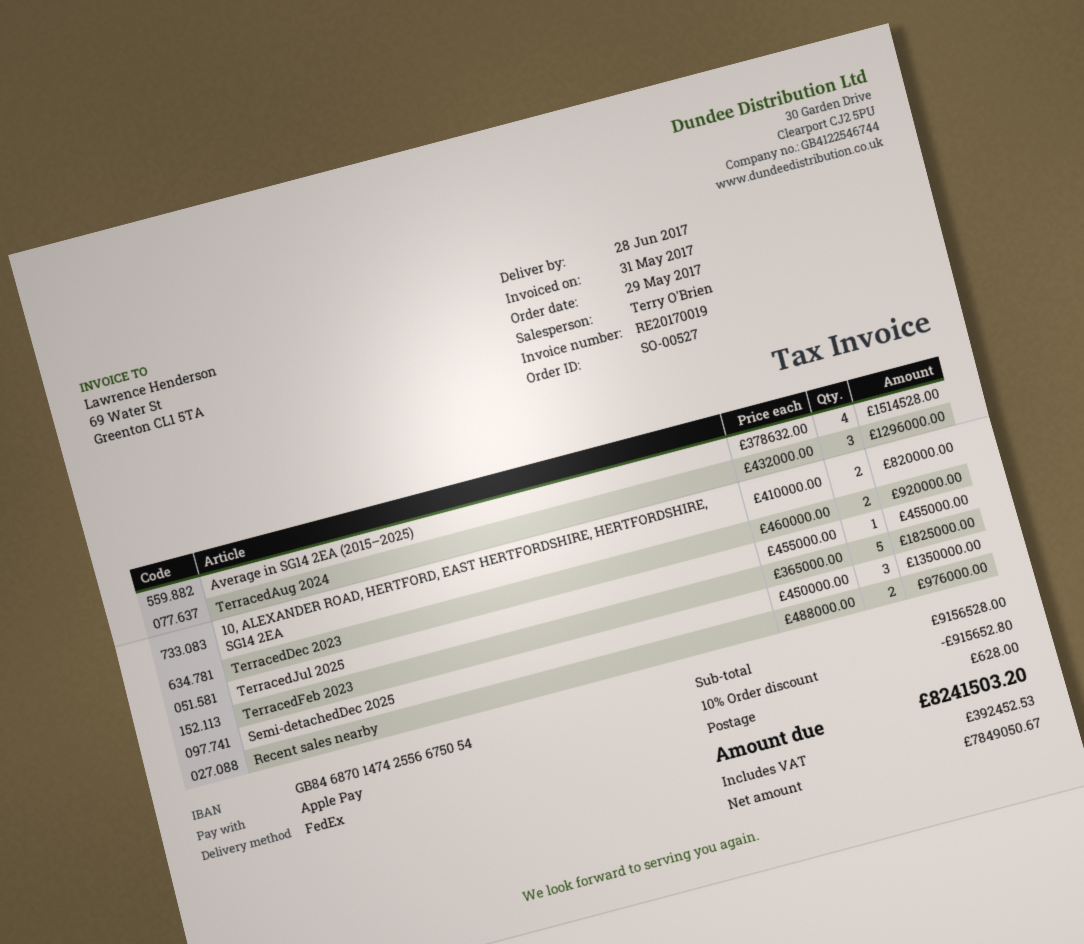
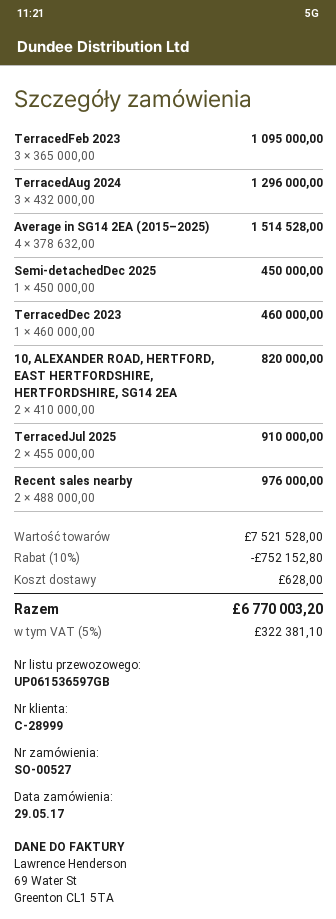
TerracedDec 2023: 2 x 460000.00 = 920000.00 -> 1 x 460000.00 = 460000.00
TerracedJul 2025: 1 x 455000.00 = 455000.00 -> 2 x 455000.00 = 910000.00
TerracedFeb 2023: 5 x 365000.00 = 1825000.00 -> 3 x 365000.00 = 1095000.00
Semi-detachedDec 2025: 3 x 450000.00 = 1350000.00 -> 1 x 450000.00 = 450000.00
subtotal: 9156528.00 -> 7521528.00
discount: 10% = 915652.80 -> 10% = 752152.80
tax: 392452.53 -> 322381.10
total: 8241503.20 -> 6770003.20

